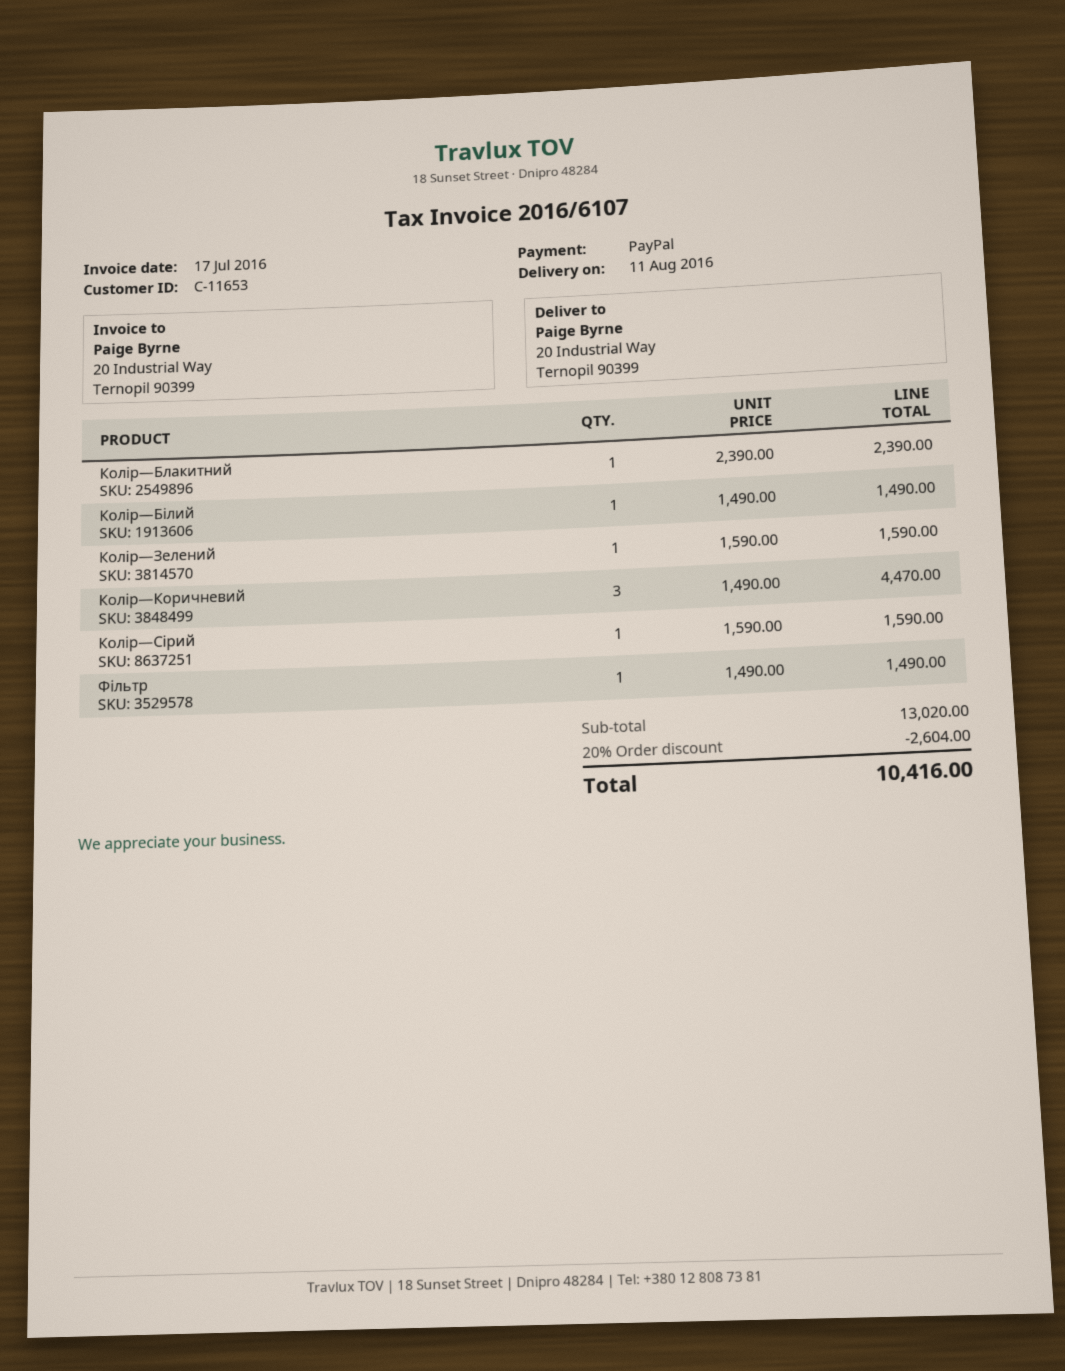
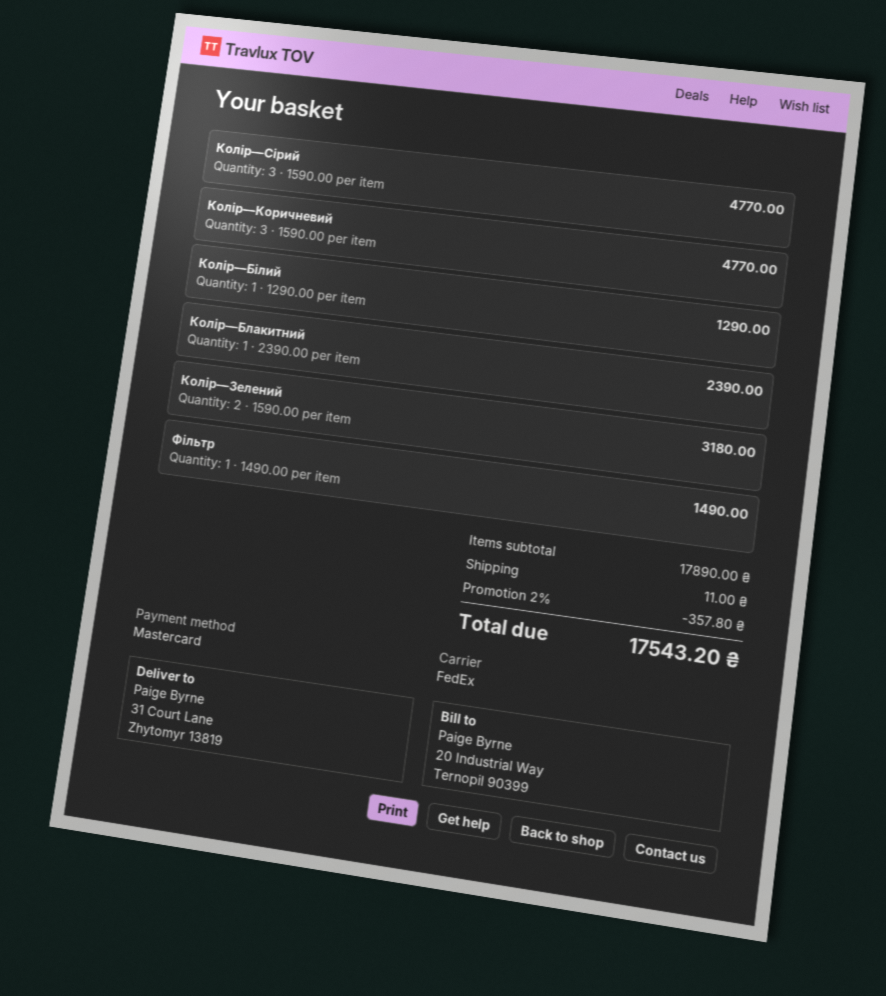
payment method: PayPal -> Mastercard
ship to: 20 Industrial Way, Ternopil 90399 -> 31 Court Lane, Zhytomyr 13819
Колір—Білий: 1 x 1490.00 = 1490.00 -> 1 x 1290.00 = 1290.00
Колір—Зелений: 1 x 1590.00 = 1590.00 -> 2 x 1590.00 = 3180.00
Колір—Коричневий: 3 x 1490.00 = 4470.00 -> 3 x 1590.00 = 4770.00
Колір—Сірий: 1 x 1590.00 = 1590.00 -> 3 x 1590.00 = 4770.00
subtotal: 13020.00 -> 17890.00
discount: 20% = 2604.00 -> 2% = 357.80
shipping: none -> 11.00
total: 10416.00 -> 17543.20

